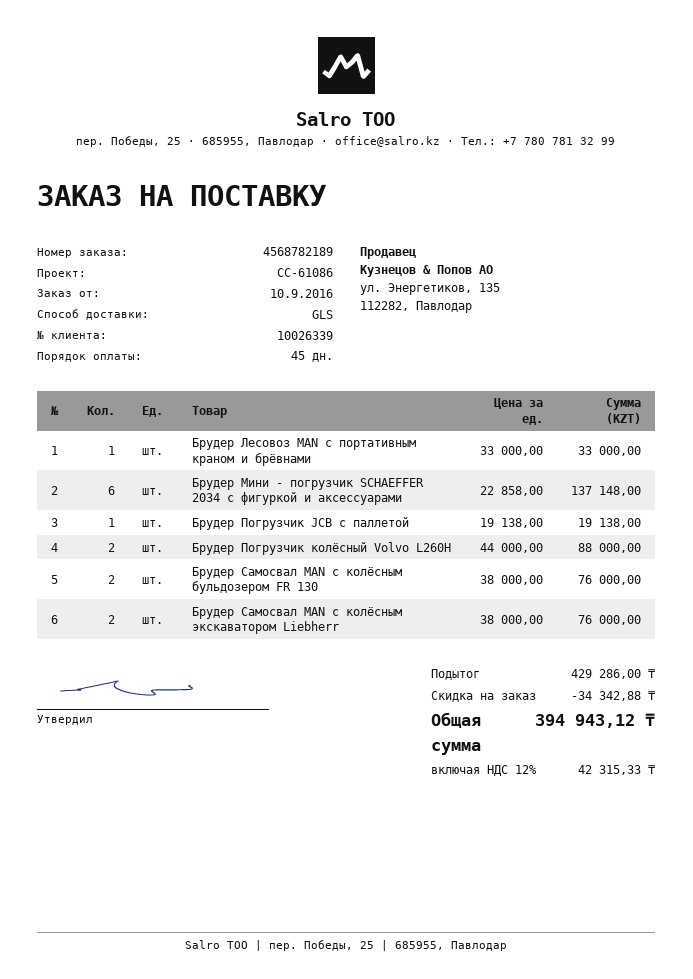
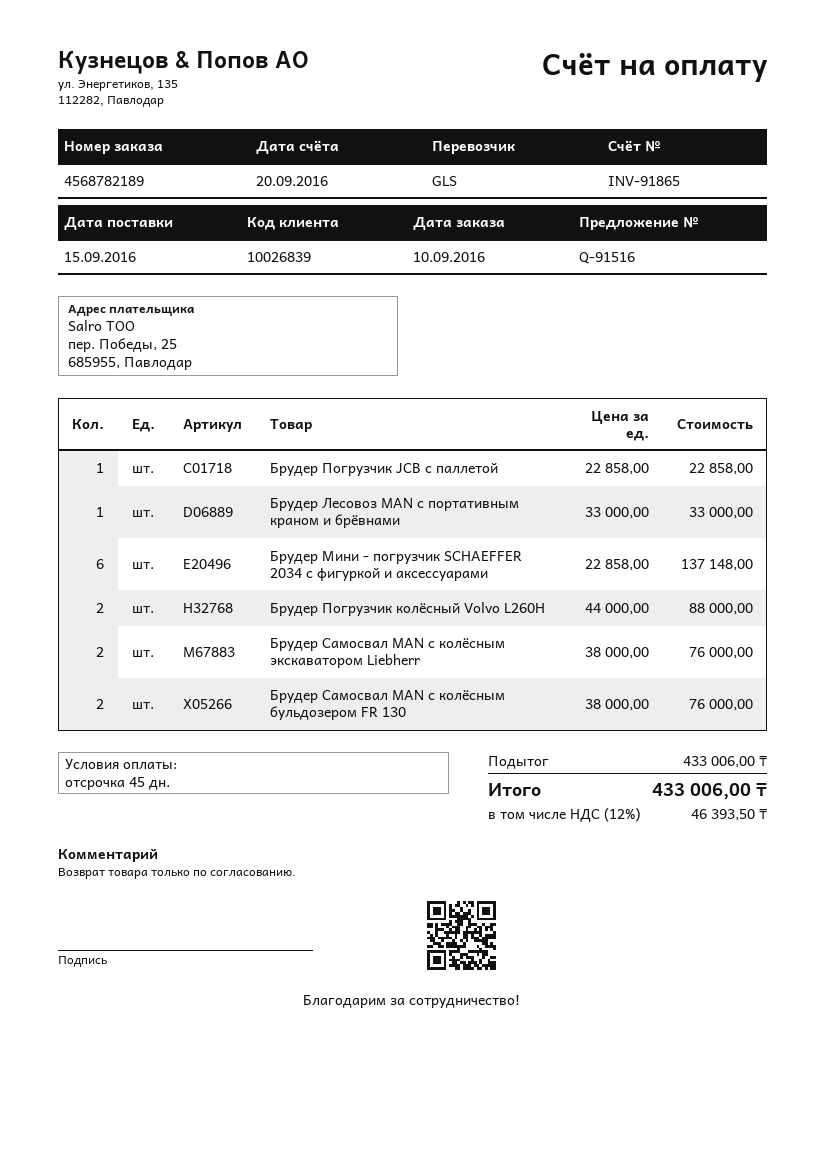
customer number: 10026339 -> 10026839
Брудер Погрузчик JCB с паллетой: 1 x 19138.00 = 19138.00 -> 1 x 22858.00 = 22858.00
subtotal: 429286.00 -> 433006.00
discount: 34342.88 -> none
tax: 12% = 42315.33 -> 12% = 46393.50
total: 394943.12 -> 433006.00

